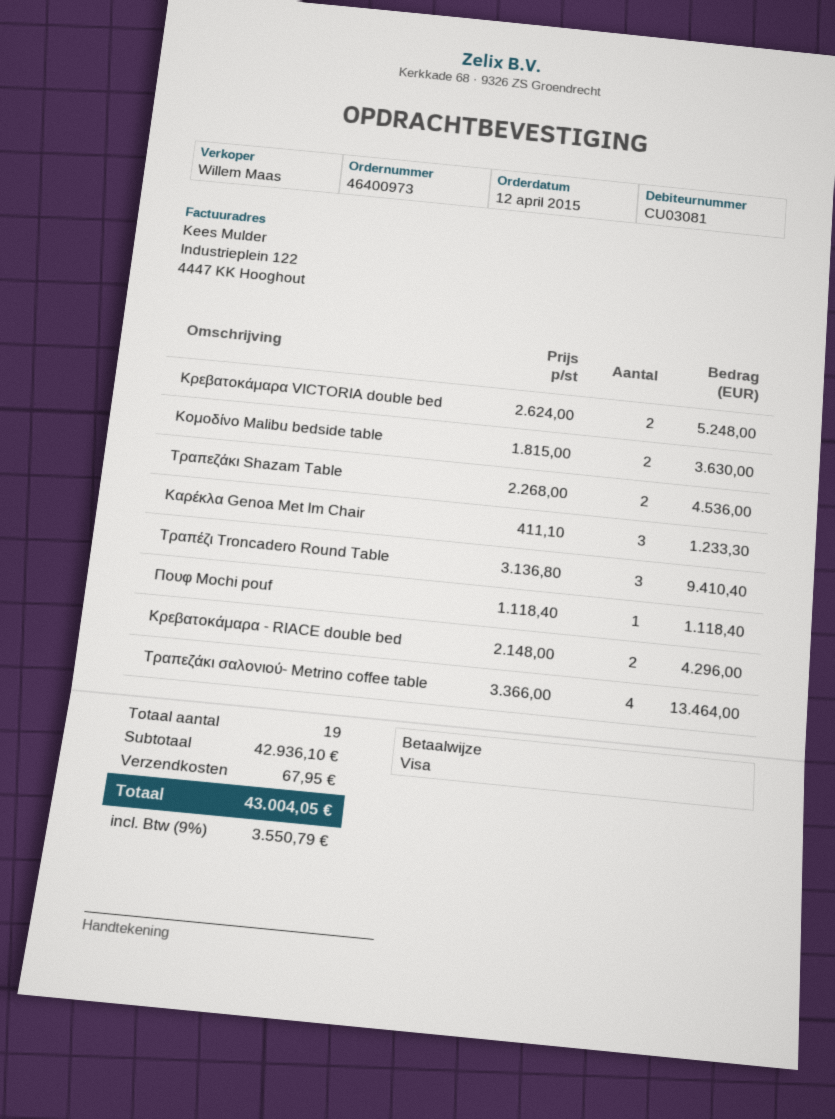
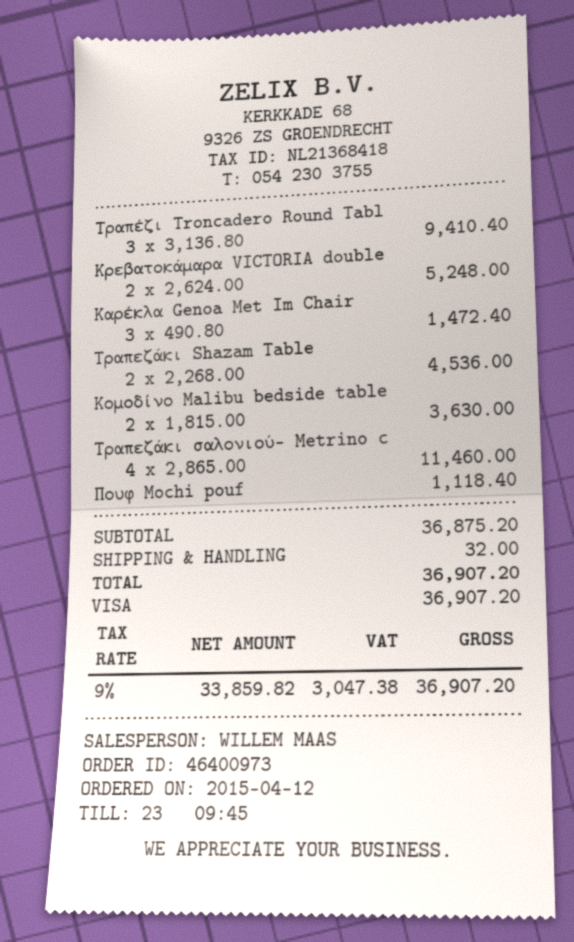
Καρέκλα Genoa Met Im Chair: 3 x 411.10 = 1233.30 -> 3 x 490.80 = 1472.40
Κρεβατοκάμαρα - RIACE double bed: 2 x 2148.00 = 4296.00 -> none
Τραπεζάκι σαλονιού- Metrino coffee table: 4 x 3366.00 = 13464.00 -> 4 x 2865.00 = 11460.00
subtotal: 42936.10 -> 36875.20
shipping: 67.95 -> 32.00
tax: 9% = 3550.79 -> 9% = 3047.38
total: 43004.05 -> 36907.20

